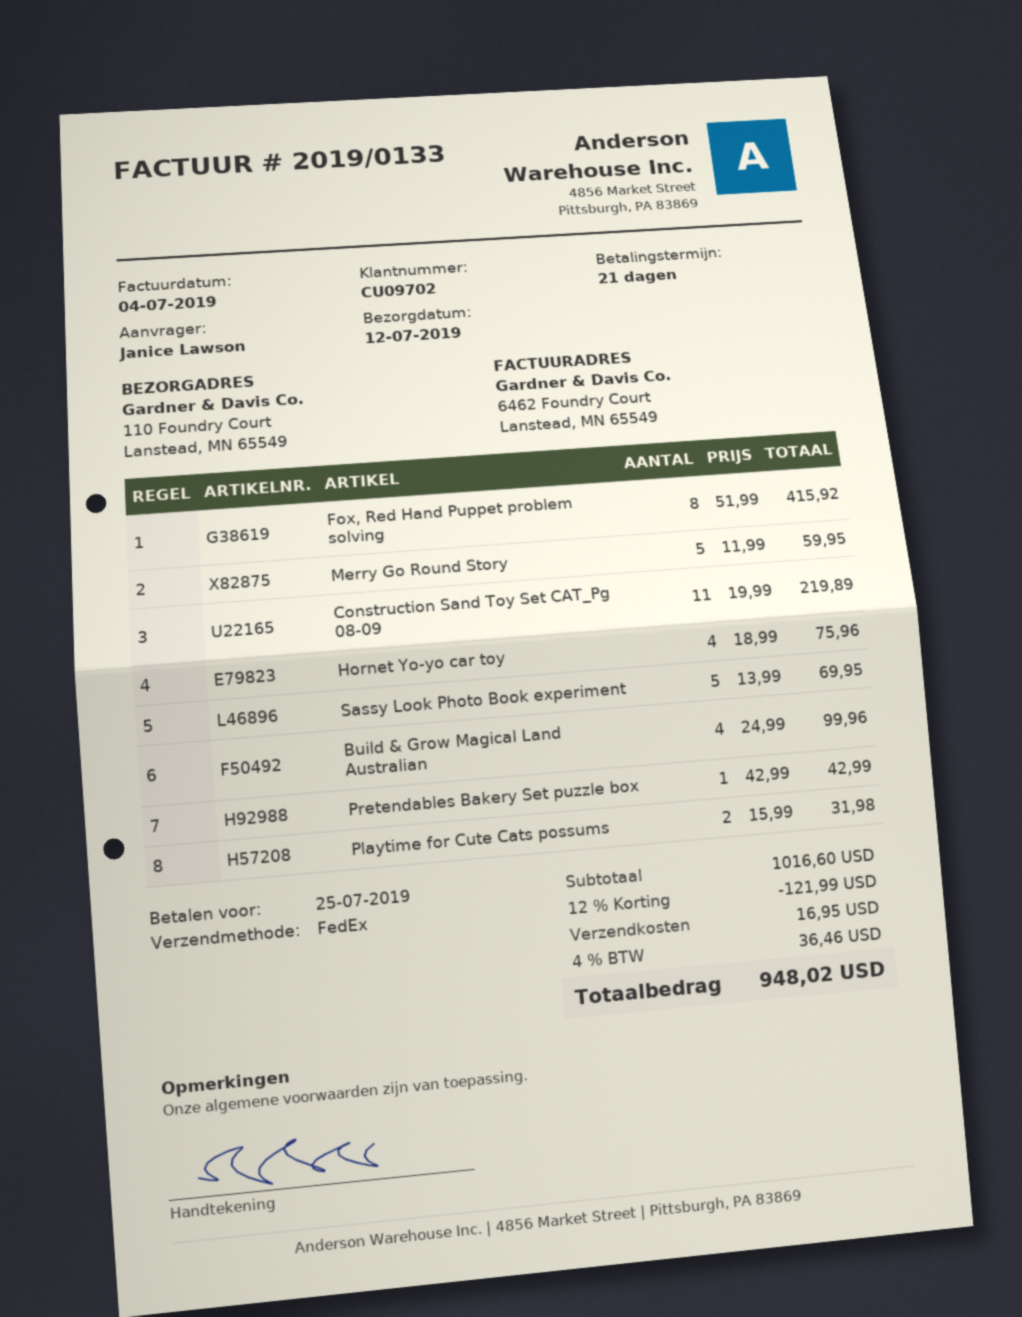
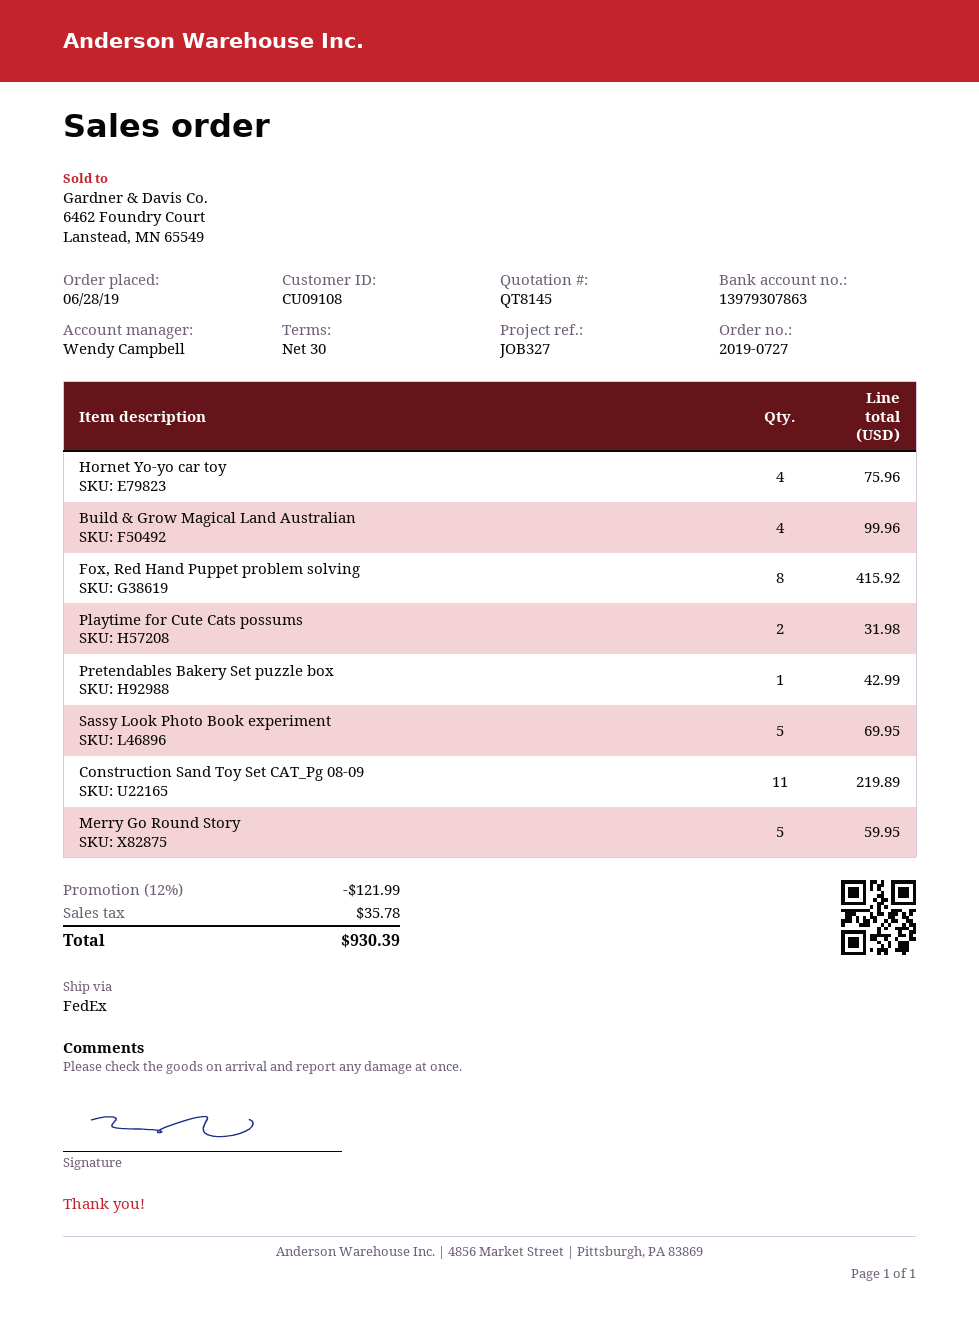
payment terms: 21 days -> 30 days
customer number: CU09702 -> CU09108
shipping: 16.95 -> none
tax: 36.46 -> 35.78
total: 948.02 -> 930.39

